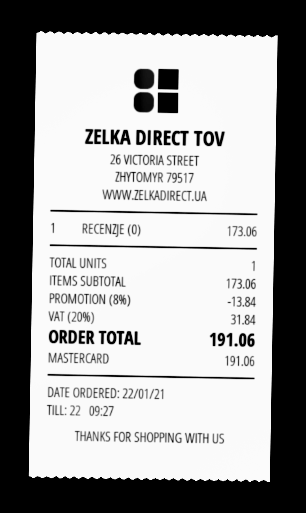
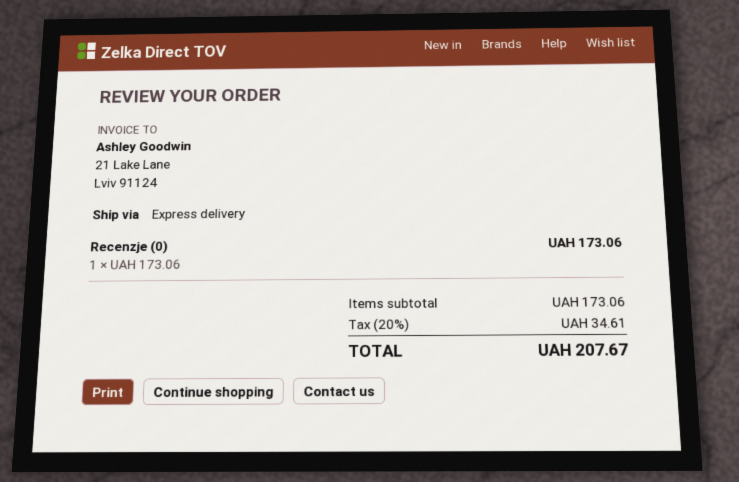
discount: 8% = 13.84 -> none
tax: 20% = 31.84 -> 20% = 34.61
total: 191.06 -> 207.67

